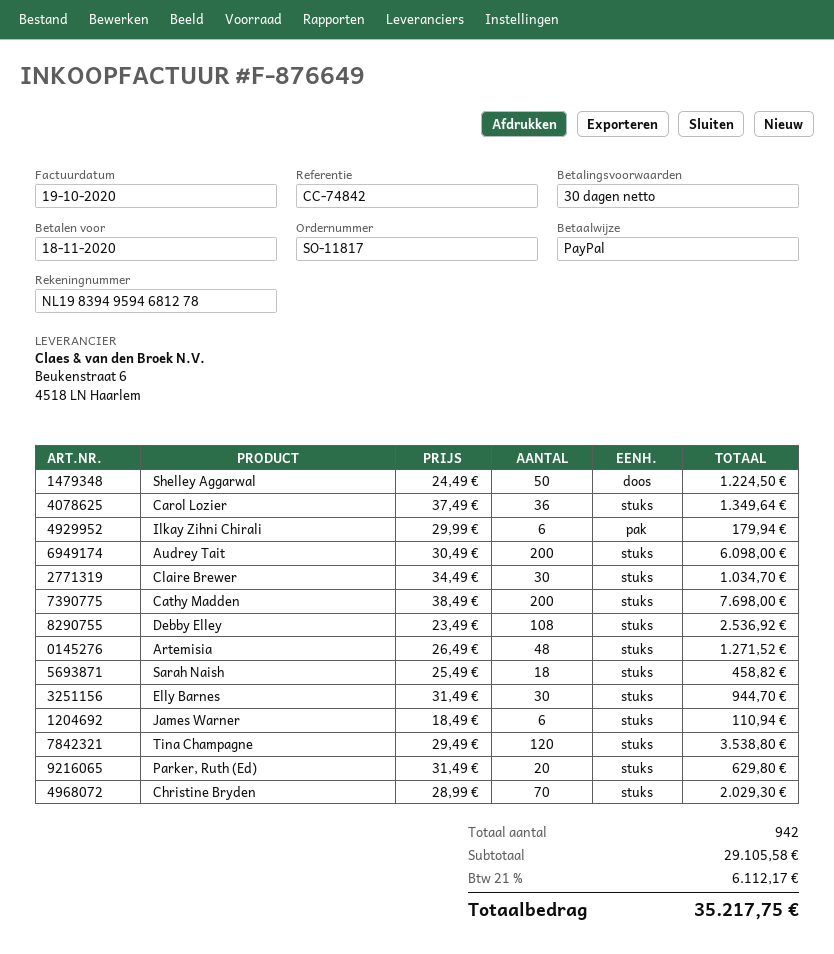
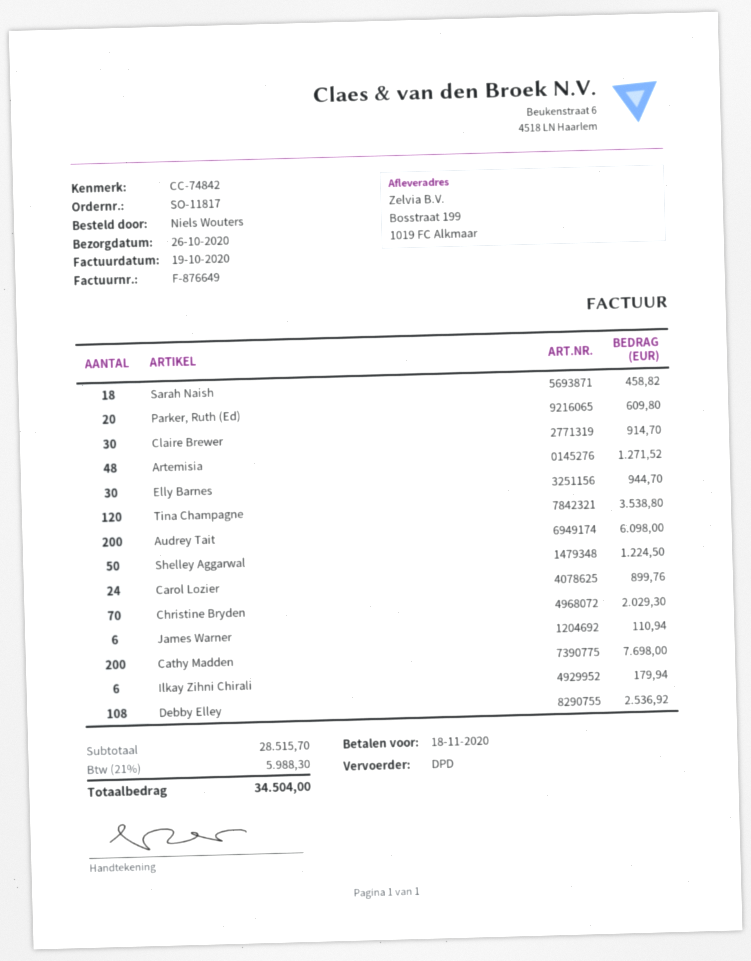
Carol Lozier: 36 for 1349.64 -> 24 for 899.76
Claire Brewer: 30 for 1034.70 -> 30 for 914.70
Parker, Ruth (Ed): 20 for 629.80 -> 20 for 609.80
subtotal: 29105.58 -> 28515.70
tax: 21% = 6112.17 -> 21% = 5988.30
total: 35217.75 -> 34504.00

